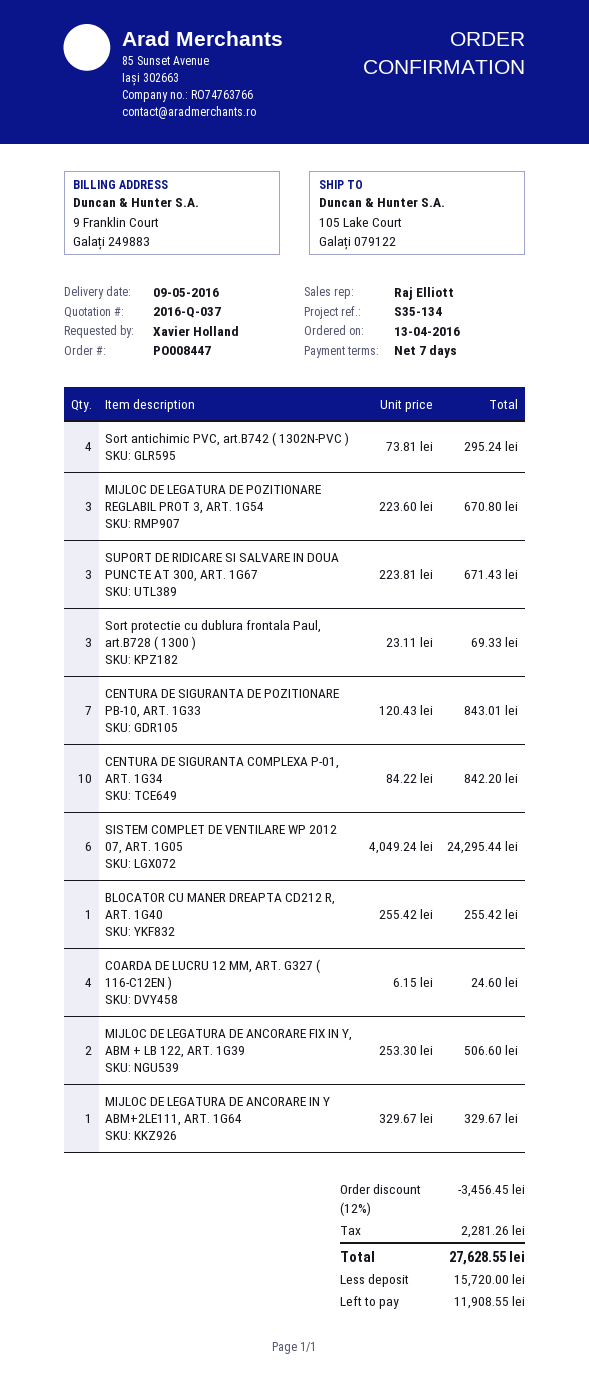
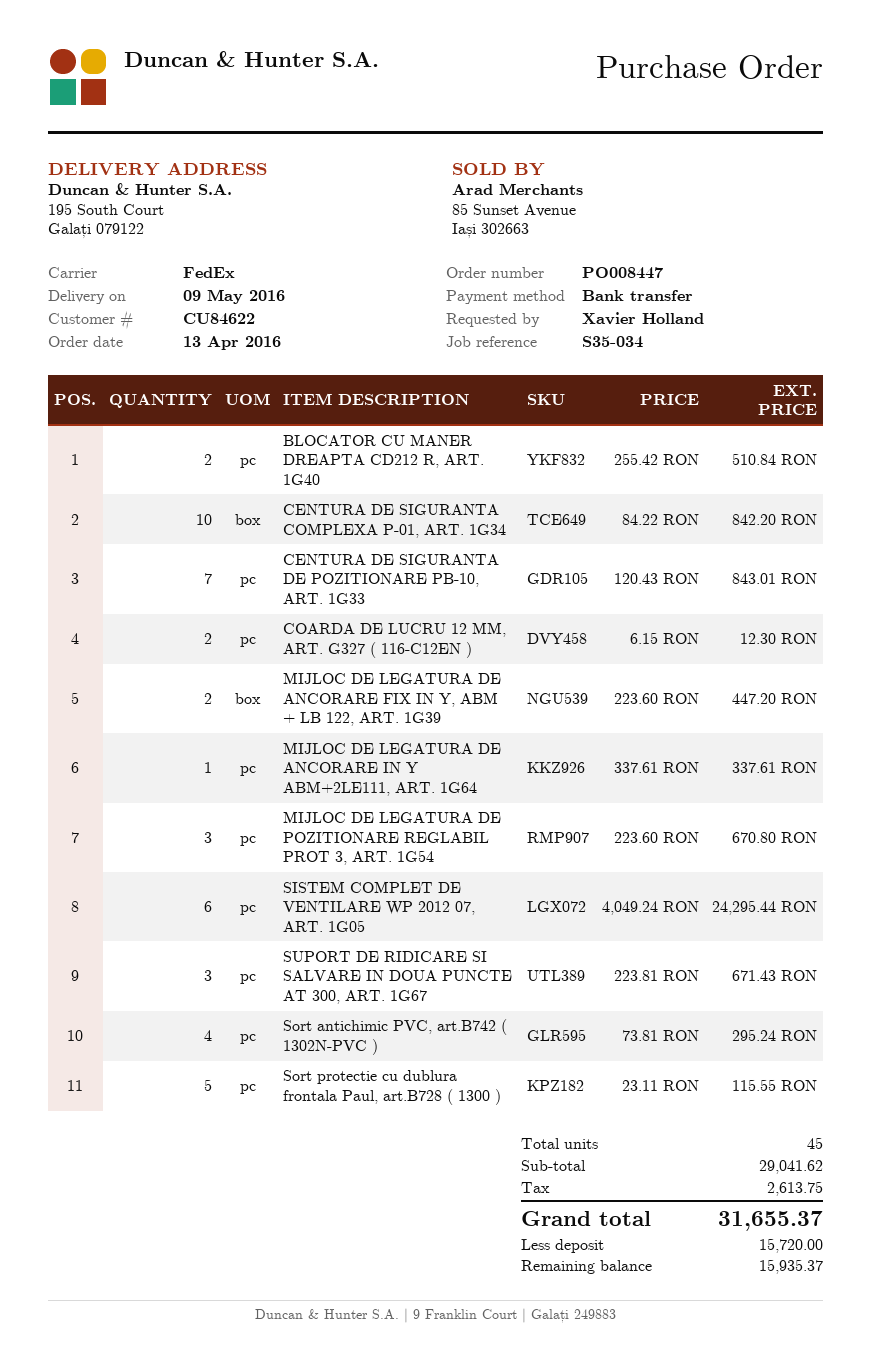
reference: S35-134 -> S35-034
ship to: 105 Lake Court, Galați 079122 -> 195 South Court, Galați 079122
Sort protectie cu dublura frontala Paul, art.B728 ( 1300 ): 3 x 23.11 = 69.33 -> 5 x 23.11 = 115.55
BLOCATOR CU MANER DREAPTA CD212 R, ART. 1G40: 1 x 255.42 = 255.42 -> 2 x 255.42 = 510.84
COARDA DE LUCRU 12 MM, ART. G327 ( 116-C12EN ): 4 x 6.15 = 24.60 -> 2 x 6.15 = 12.30
MIJLOC DE LEGATURA DE ANCORARE FIX IN Y, ABM + LB 122, ART. 1G39: 2 x 253.30 = 506.60 -> 2 x 223.60 = 447.20
MIJLOC DE LEGATURA DE ANCORARE IN Y ABM+2LE111, ART. 1G64: 1 x 329.67 = 329.67 -> 1 x 337.61 = 337.61
discount: 12% = 3456.45 -> none
tax: 2281.26 -> 2613.75
total: 27628.55 -> 31655.37
balance: 11908.55 -> 15935.37

